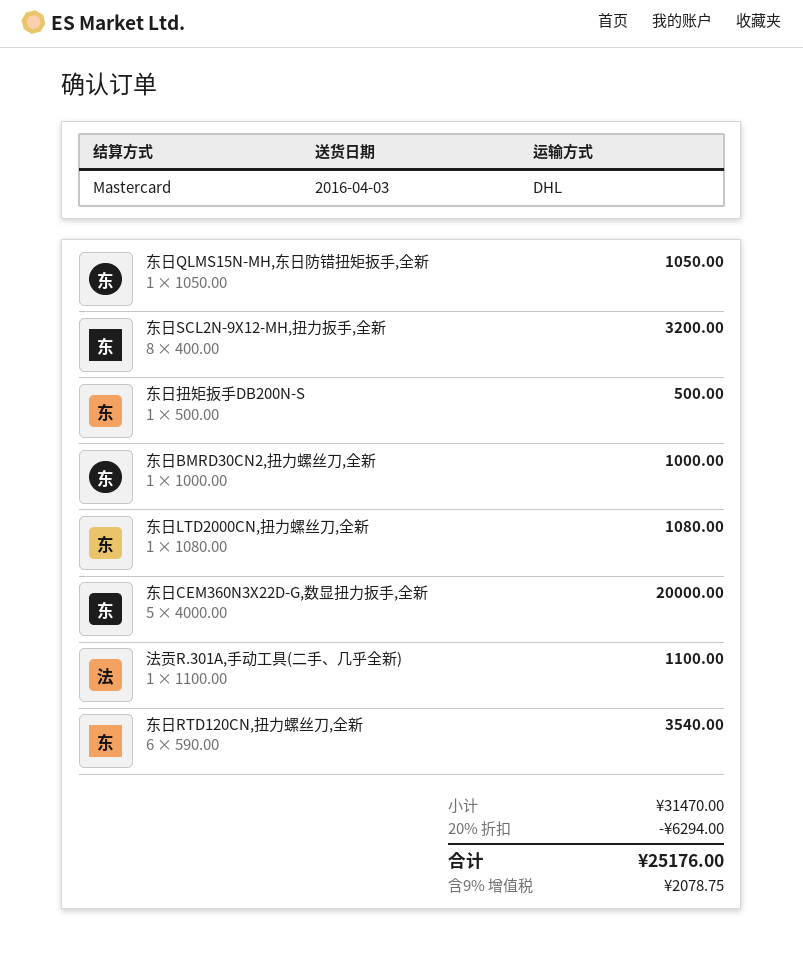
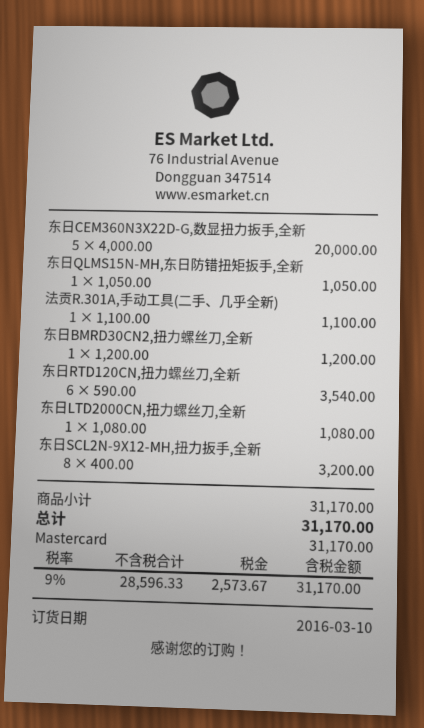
东日扭矩扳手DB200N-S: 1 x 500.00 = 500.00 -> none
东日BMRD30CN2,扭力螺丝刀,全新: 1 x 1000.00 = 1000.00 -> 1 x 1200.00 = 1200.00
subtotal: 31470.00 -> 31170.00
discount: 20% = 6294.00 -> none
tax: 9% = 2078.75 -> 9% = 2573.67
total: 25176.00 -> 31170.00

